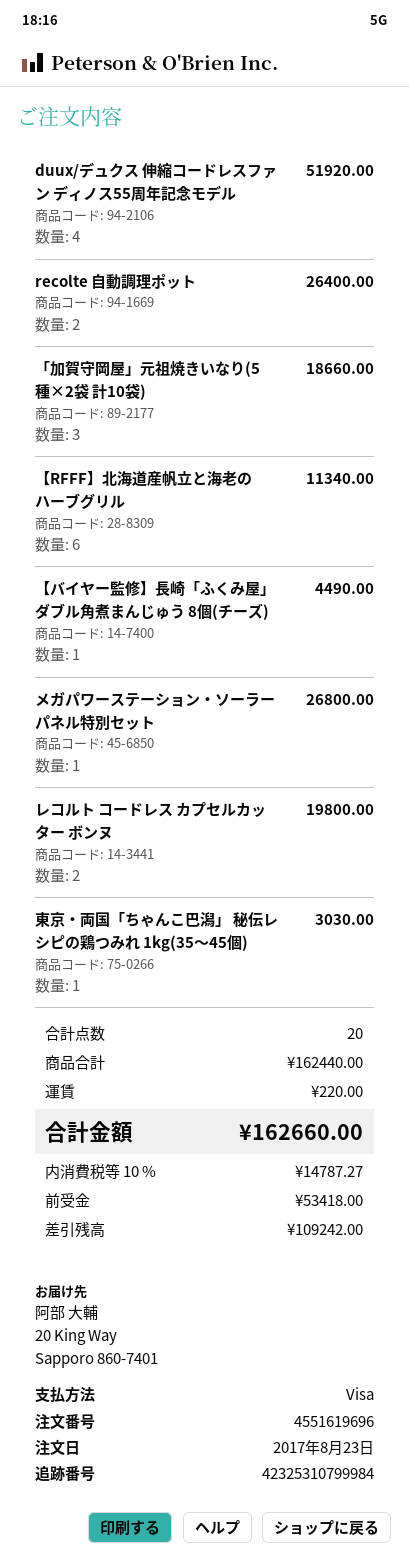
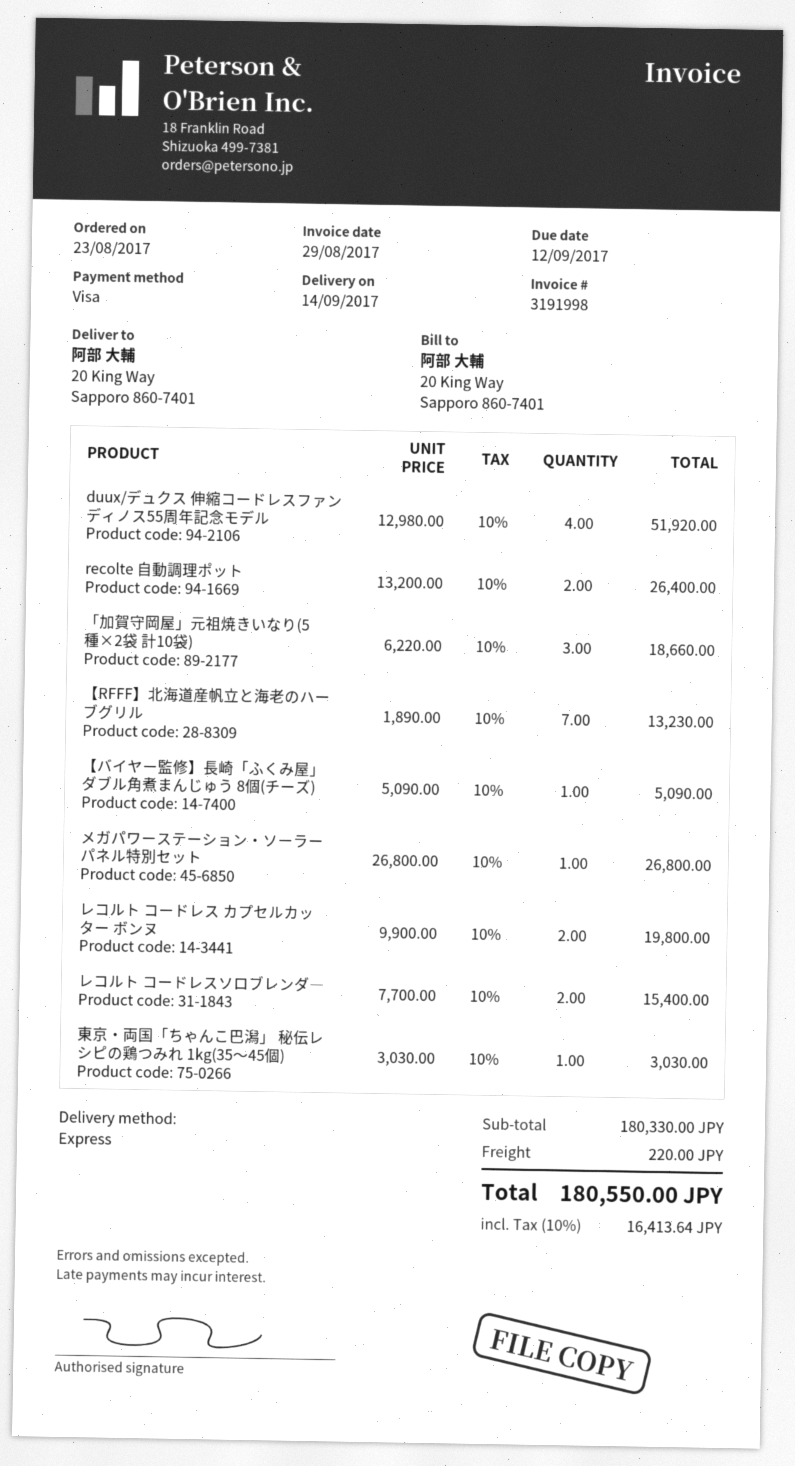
【RFFF】北海道産帆立と海老のハーブグリル: 6 for 11340.00 -> 7 for 13230.00
【バイヤー監修】長崎「ふくみ屋」 ダブル角煮まんじゅう 8個(チーズ): 1 for 4490.00 -> 1 for 5090.00
レコルト コードレスソロブレンダ―: none -> 2 for 15400.00
subtotal: 162440.00 -> 180330.00
tax: 10% = 14787.27 -> 10% = 16413.64
total: 162660.00 -> 180550.00

